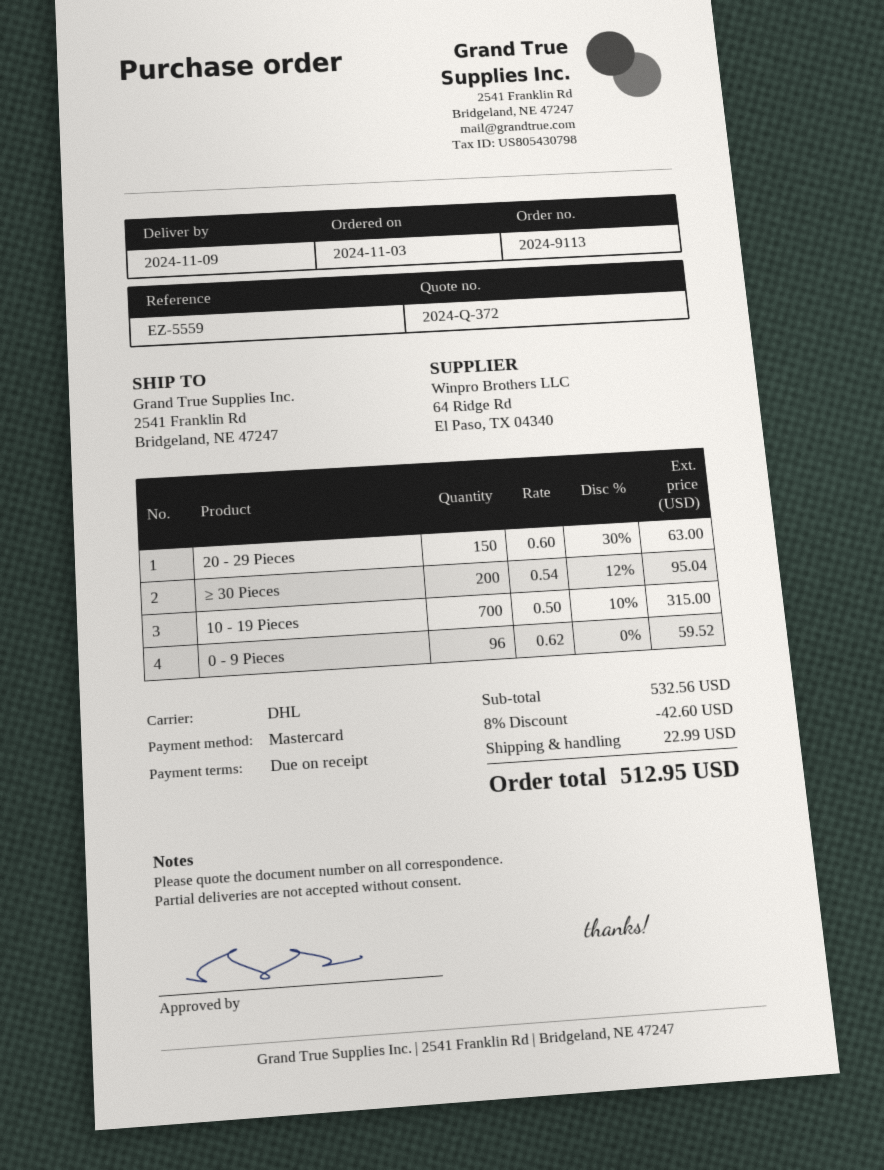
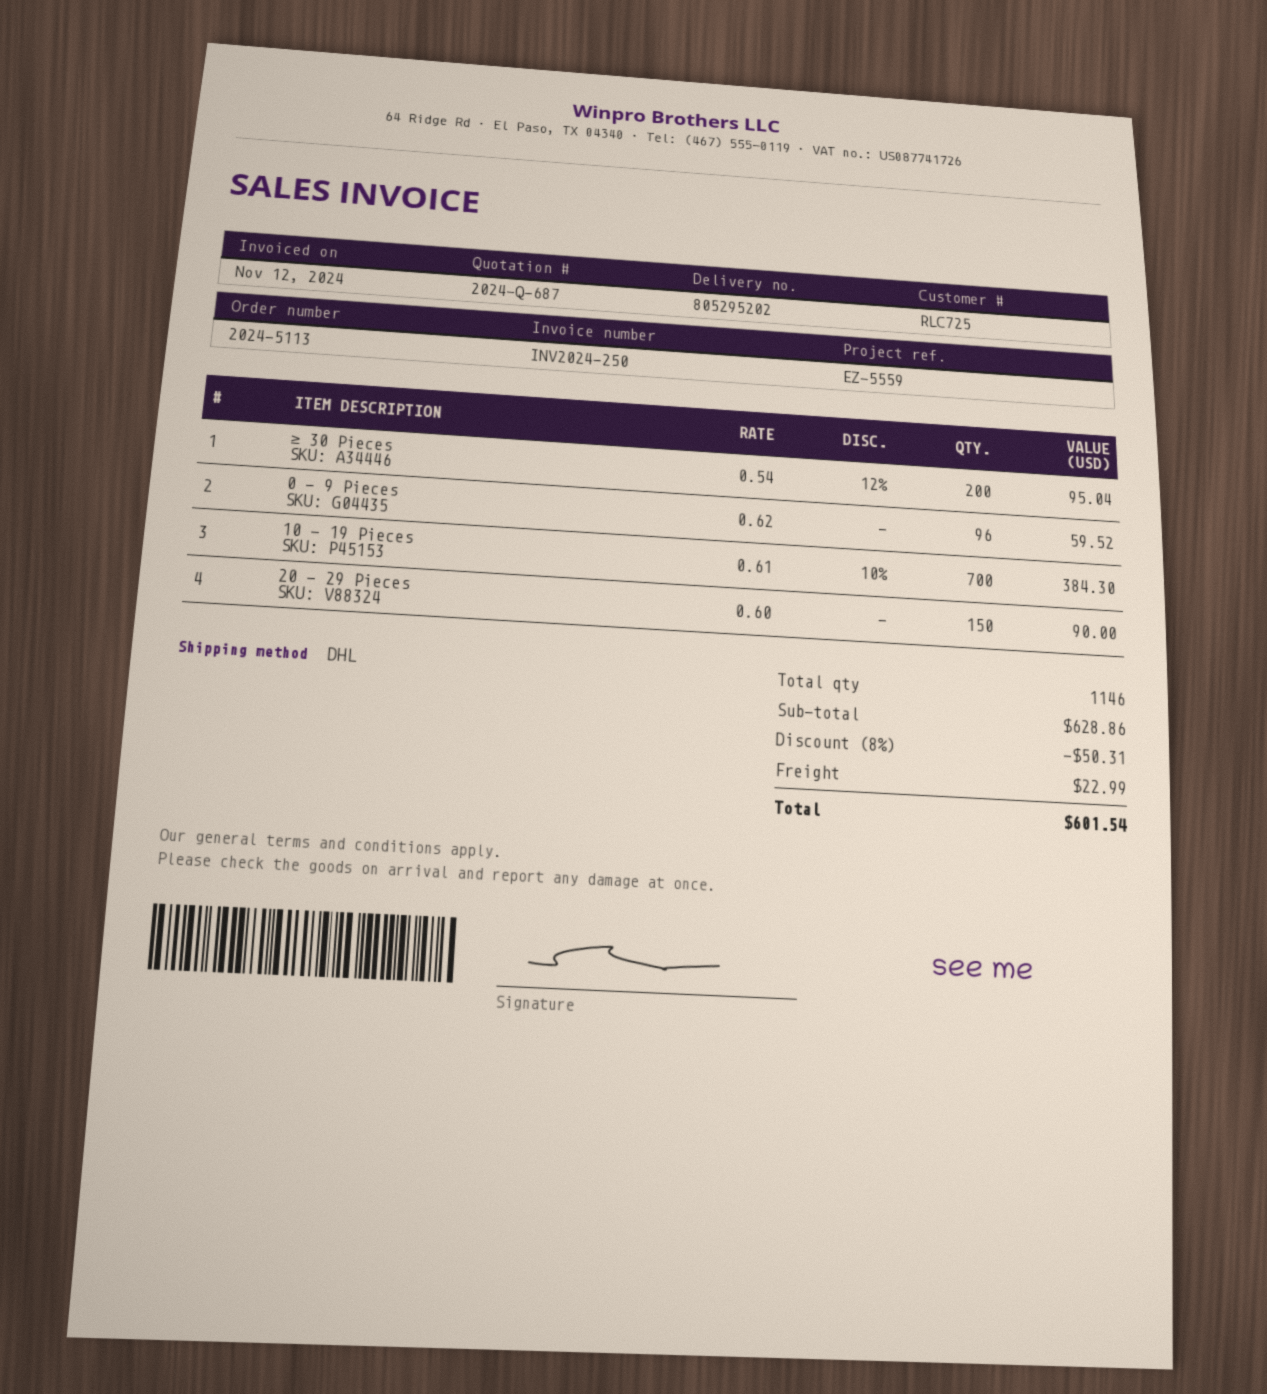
quote number: 2024-Q-372 -> 2024-Q-687
order number: 2024-9113 -> 2024-5113
20 - 29 Pieces: 150 x 0.60 - 30% = 63.00 -> 150 x 0.60 = 90.00
10 - 19 Pieces: 700 x 0.50 - 10% = 315.00 -> 700 x 0.61 - 10% = 384.30
subtotal: 532.56 -> 628.86
discount: 8% = 42.60 -> 8% = 50.31
total: 512.95 -> 601.54

